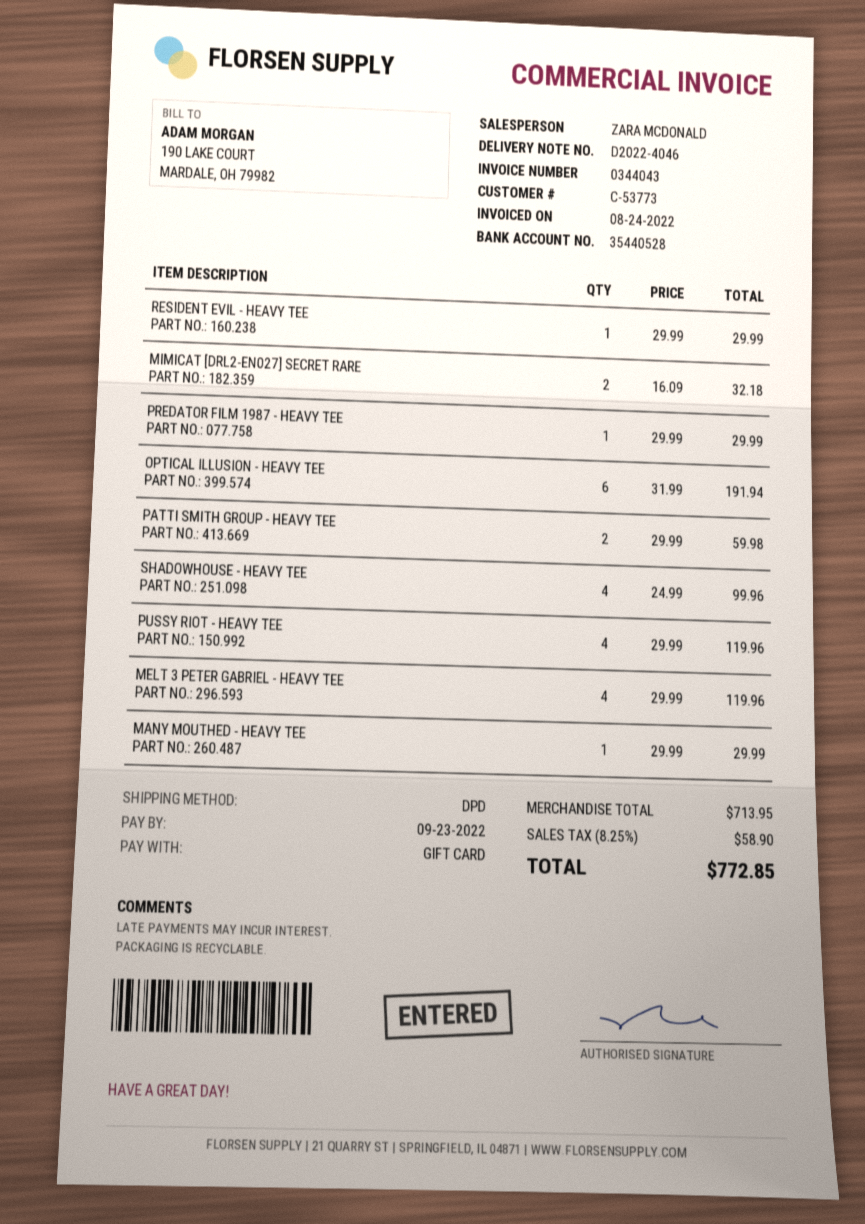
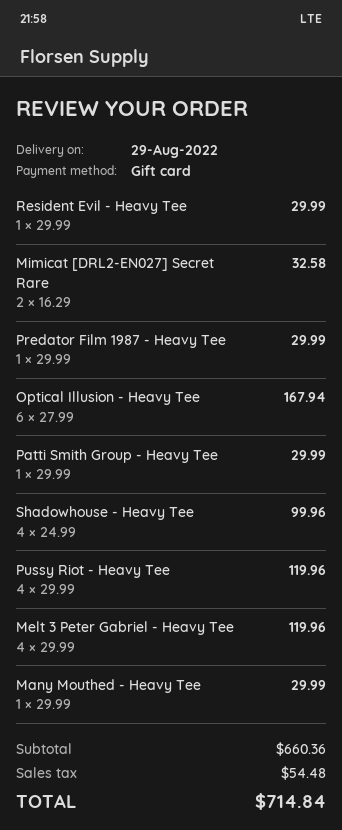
MIMICAT [DRL2-EN027] SECRET RARE: 2 x 16.09 = 32.18 -> 2 x 16.29 = 32.58
OPTICAL ILLUSION - HEAVY TEE: 6 x 31.99 = 191.94 -> 6 x 27.99 = 167.94
PATTI SMITH GROUP - HEAVY TEE: 2 x 29.99 = 59.98 -> 1 x 29.99 = 29.99
subtotal: 713.95 -> 660.36
tax: 58.90 -> 54.48
total: 772.85 -> 714.84

